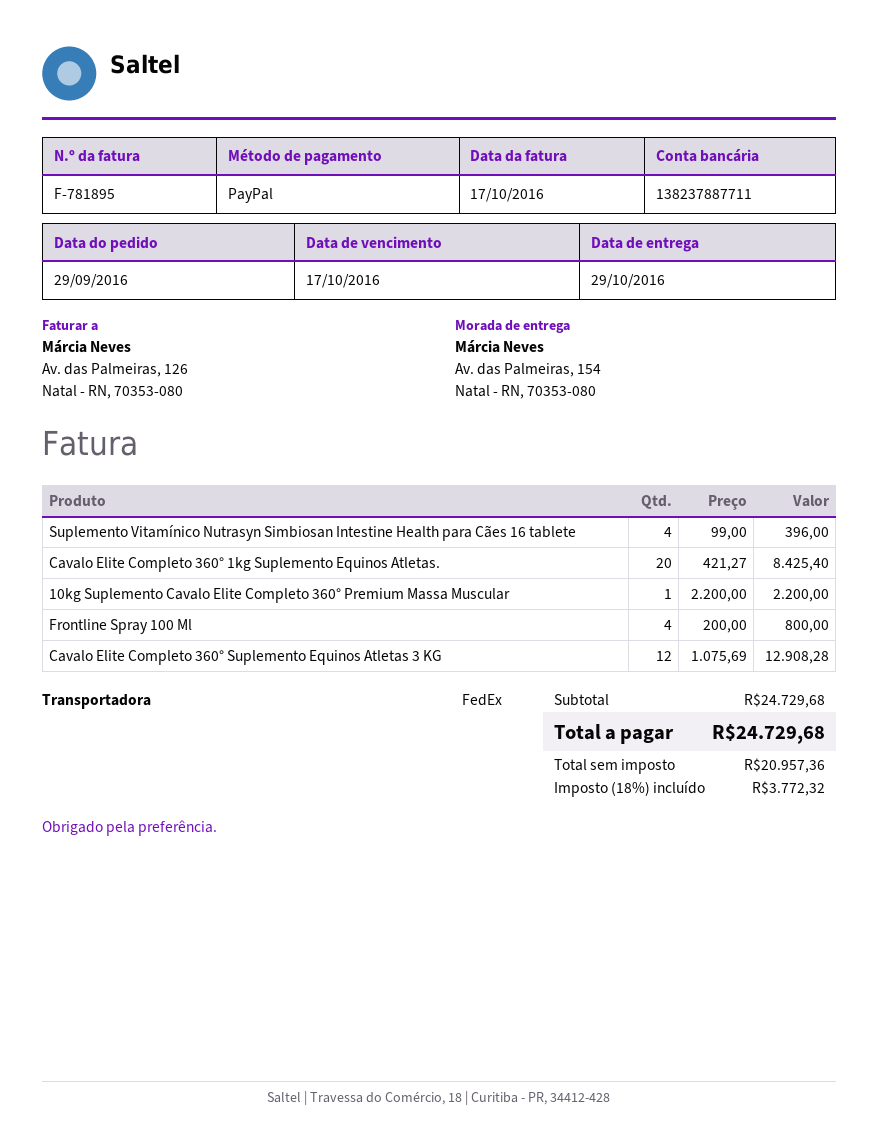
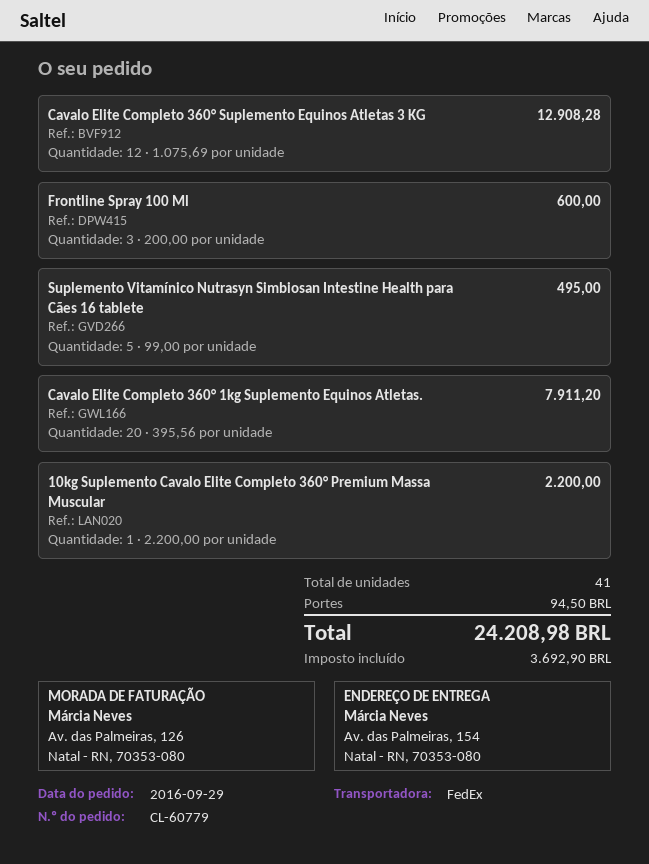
Suplemento Vitamínico Nutrasyn Simbiosan Intestine Health para Cães 16 tablete: 4 x 99.00 = 396.00 -> 5 x 99.00 = 495.00
Cavalo Elite Completo 360° 1kg Suplemento Equinos Atletas.: 20 x 421.27 = 8425.40 -> 20 x 395.56 = 7911.20
Frontline Spray 100 Ml: 4 x 200.00 = 800.00 -> 3 x 200.00 = 600.00
shipping: none -> 94.50
tax: 3772.32 -> 3692.90
total: 24729.68 -> 24208.98

